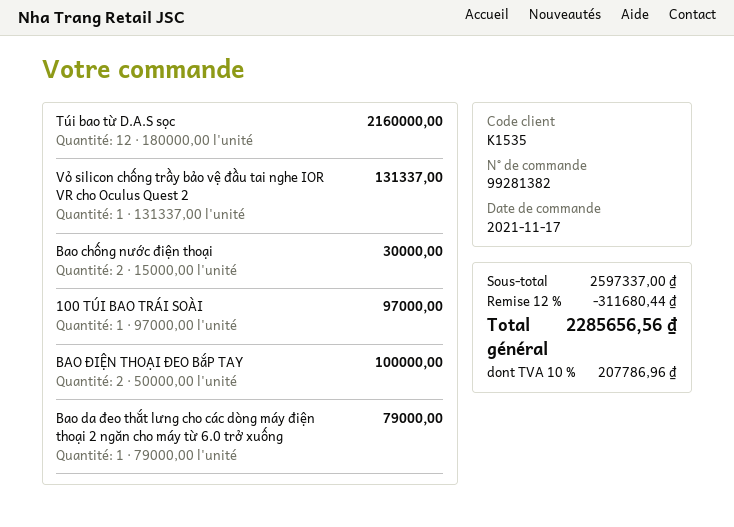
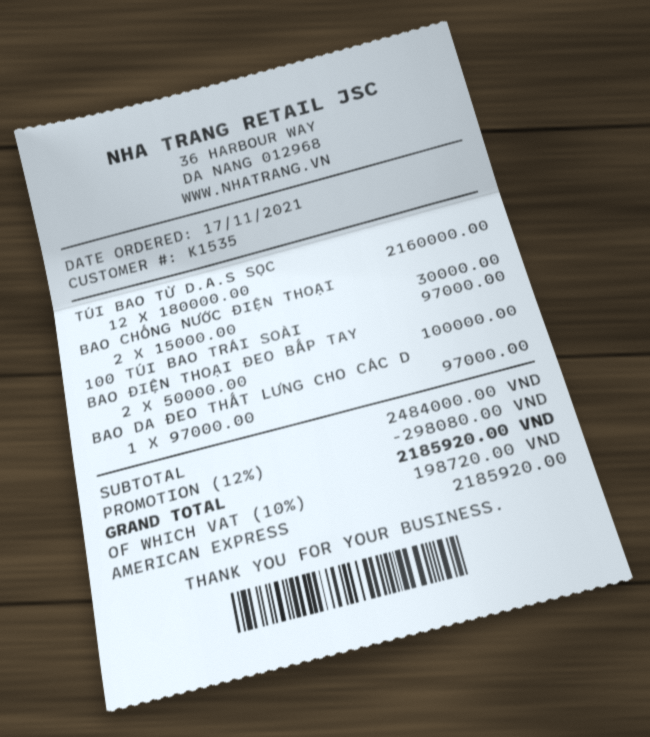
Vỏ silicon chống trầy bảo vệ đầu tai nghe IOR VR cho Oculus Quest 2: 1 x 131337.00 = 131337.00 -> none
Bao da đeo thắt lưng cho các dòng máy điện thoại 2 ngăn cho máy từ 6.0 trở xuống: 1 x 79000.00 = 79000.00 -> 1 x 97000.00 = 97000.00
subtotal: 2597337.00 -> 2484000.00
discount: 12% = 311680.44 -> 12% = 298080.00
tax: 10% = 207786.96 -> 10% = 198720.00
total: 2285656.56 -> 2185920.00

